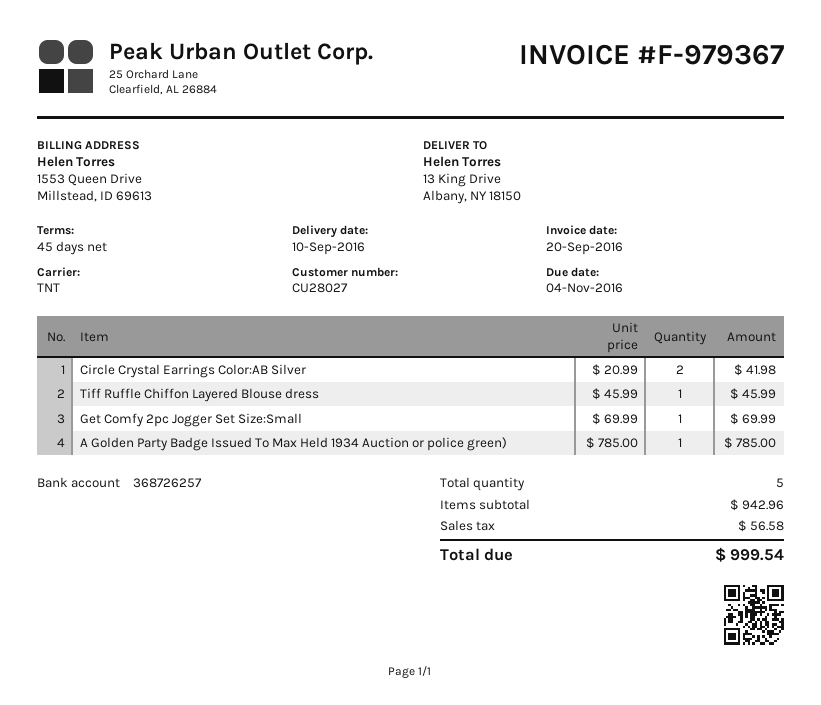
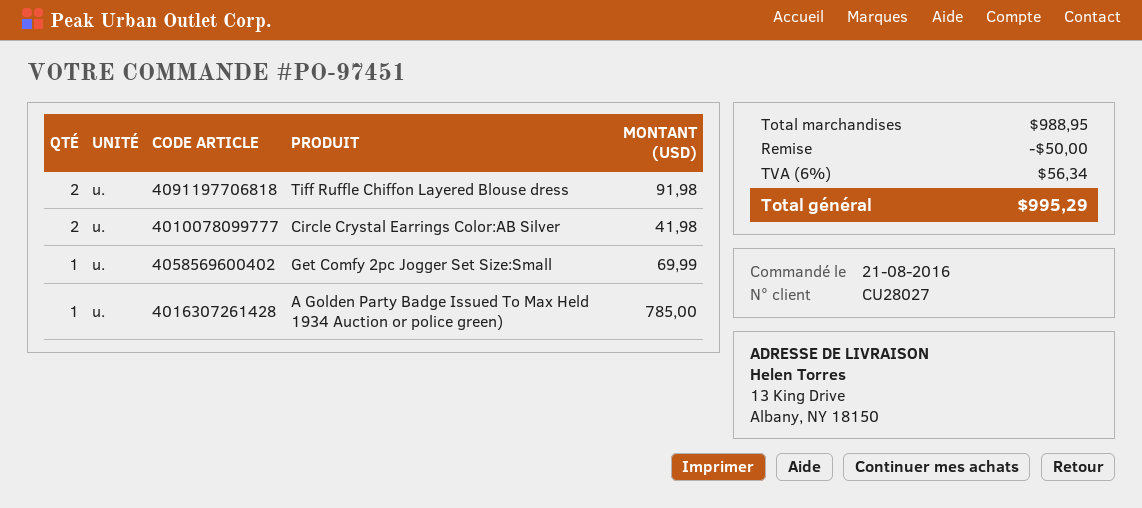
Tiff Ruffle Chiffon Layered Blouse dress: 1 for 45.99 -> 2 for 91.98
subtotal: 942.96 -> 988.95
discount: none -> 50.00
tax: 56.58 -> 56.34
total: 999.54 -> 995.29

